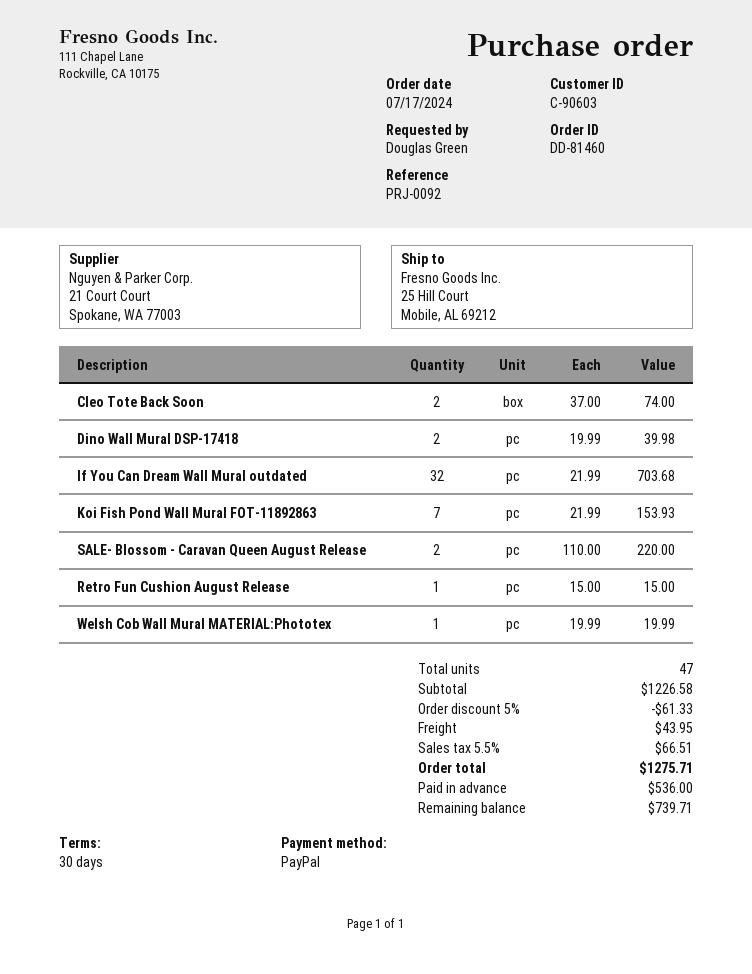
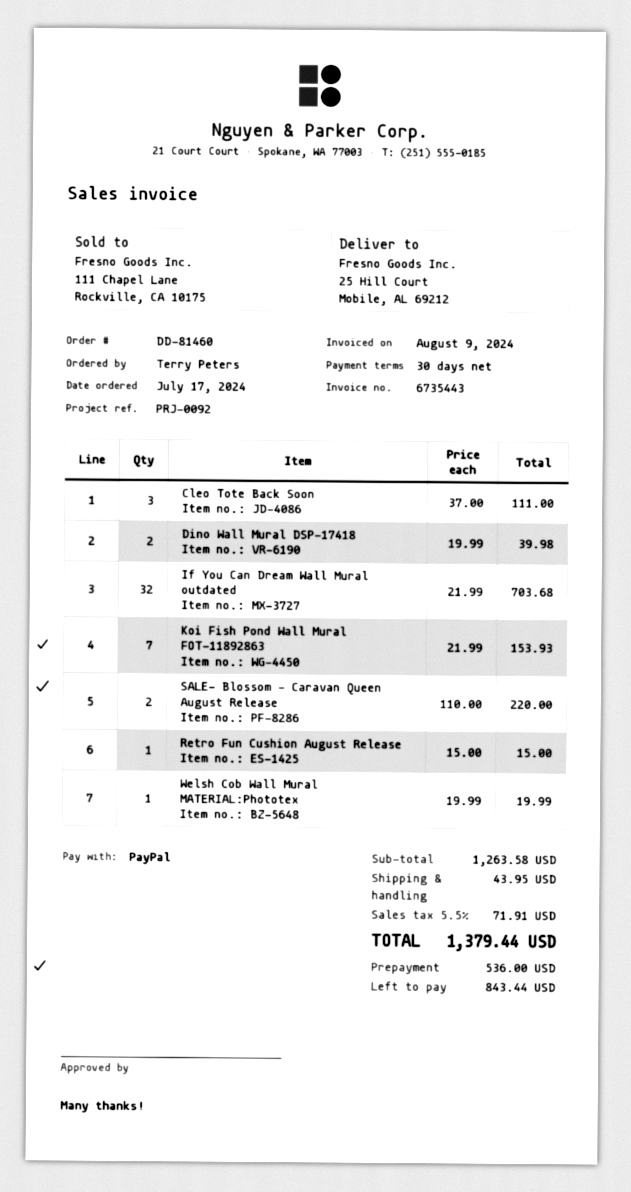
ordered by: Douglas Green -> Terry Peters
Cleo Tote Back Soon: 2 x 37.00 = 74.00 -> 3 x 37.00 = 111.00
subtotal: 1226.58 -> 1263.58
discount: 5% = 61.33 -> none
tax: 5.5% = 66.51 -> 5.5% = 71.91
total: 1275.71 -> 1379.44
balance: 739.71 -> 843.44

